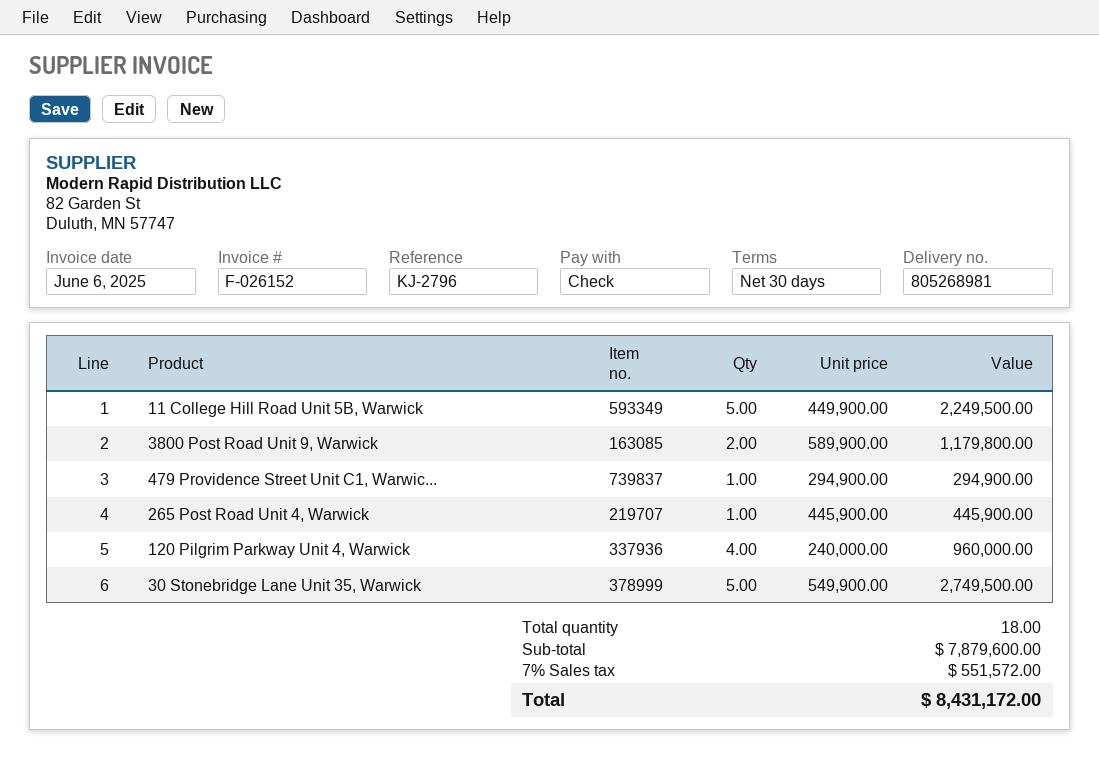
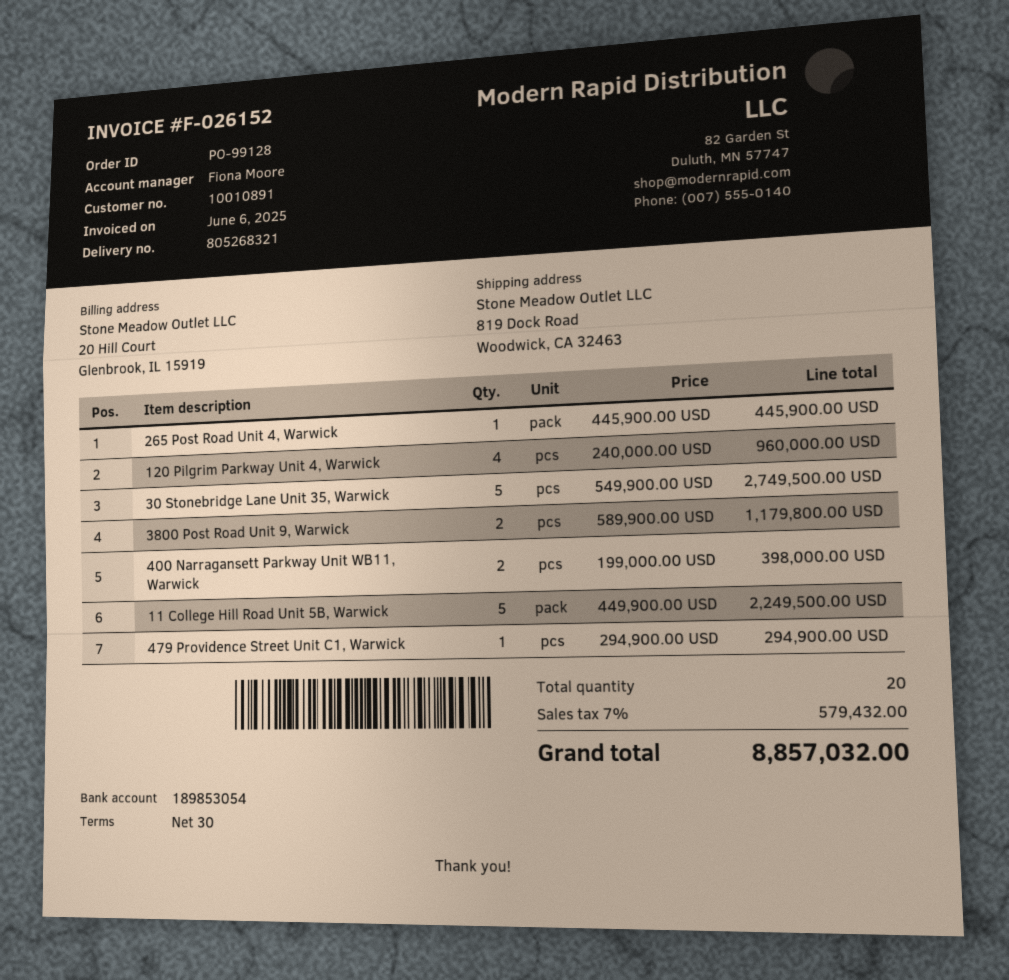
delivery note number: 805268981 -> 805268321
400 Narragansett Parkway Unit WB11, Warwick: none -> 2 x 199000.00 = 398000.00
total quantity: 18 -> 20
tax: 7% = 551572.00 -> 7% = 579432.00
total: 8431172.00 -> 8857032.00

